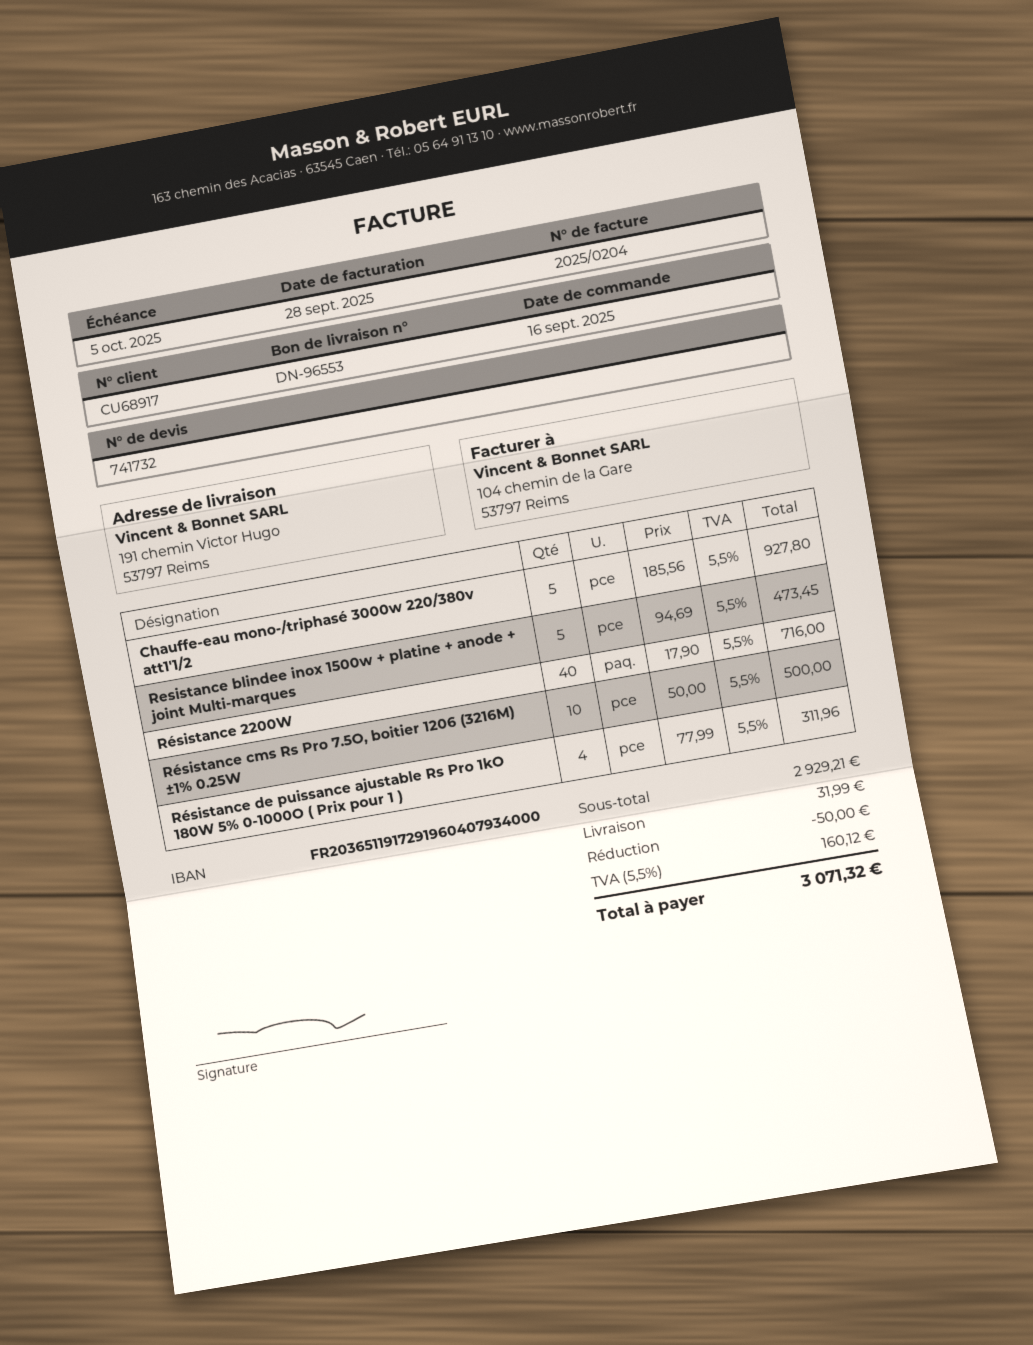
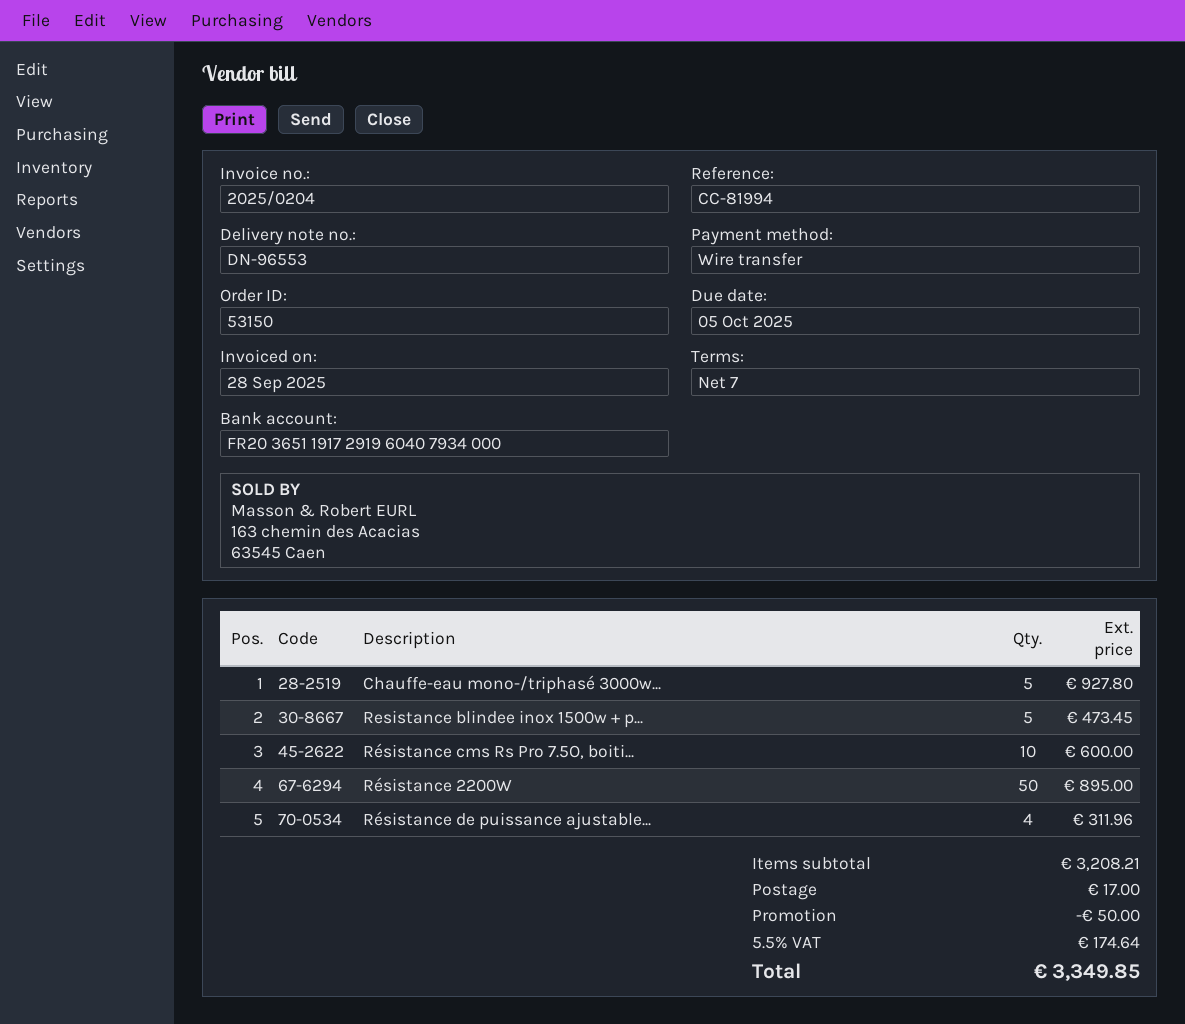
Résistance 2200W: 40 for 716.00 -> 50 for 895.00
Résistance cms Rs Pro 7.5O, boitier 1206 (3216M) ±1% 0.25W: 10 for 500.00 -> 10 for 600.00
subtotal: 2929.21 -> 3208.21
shipping: 31.99 -> 17.00
tax: 5.5% = 160.12 -> 5.5% = 174.64
total: 3071.32 -> 3349.85

